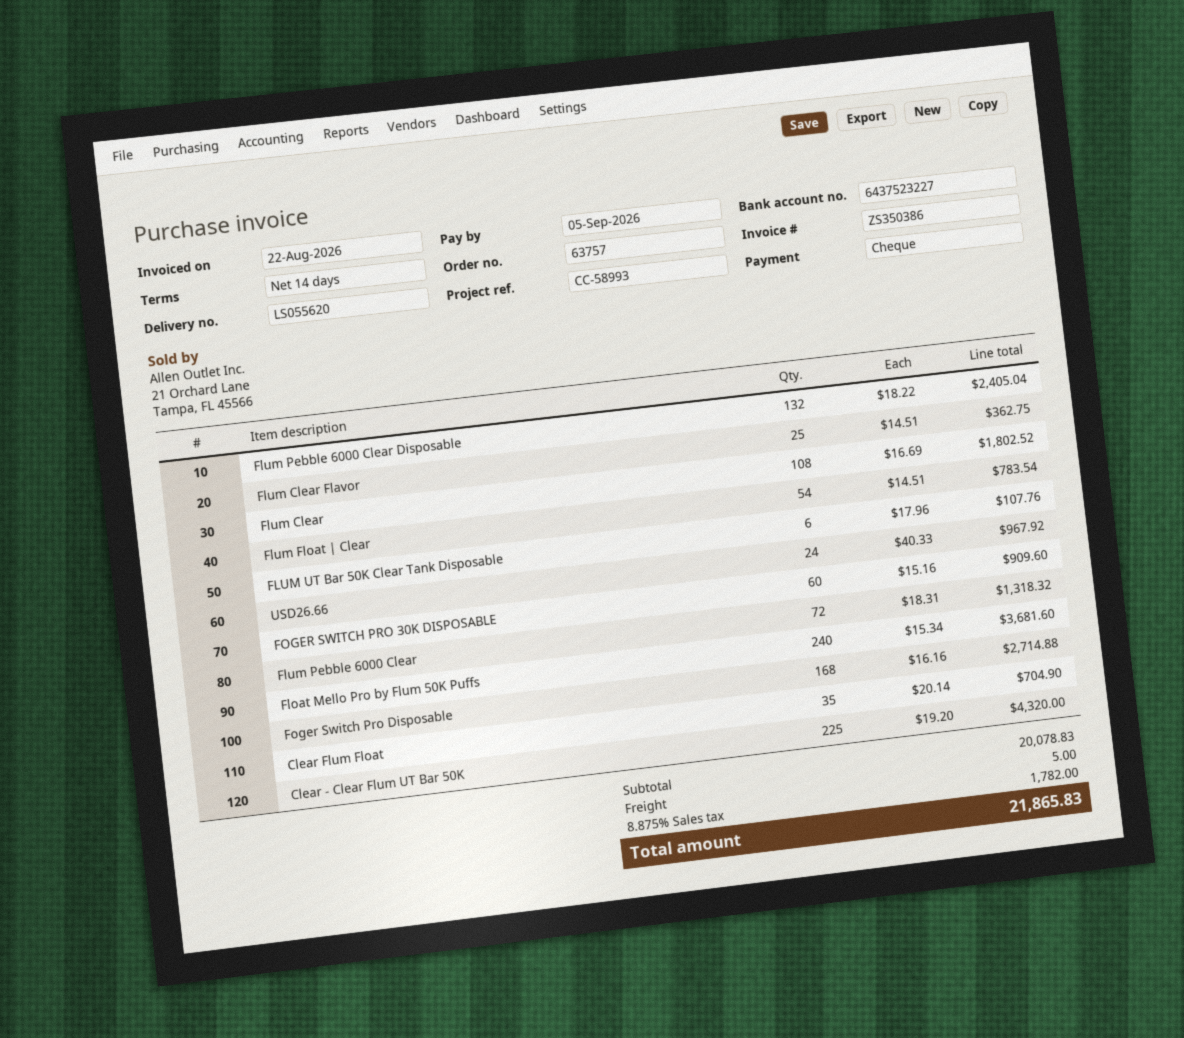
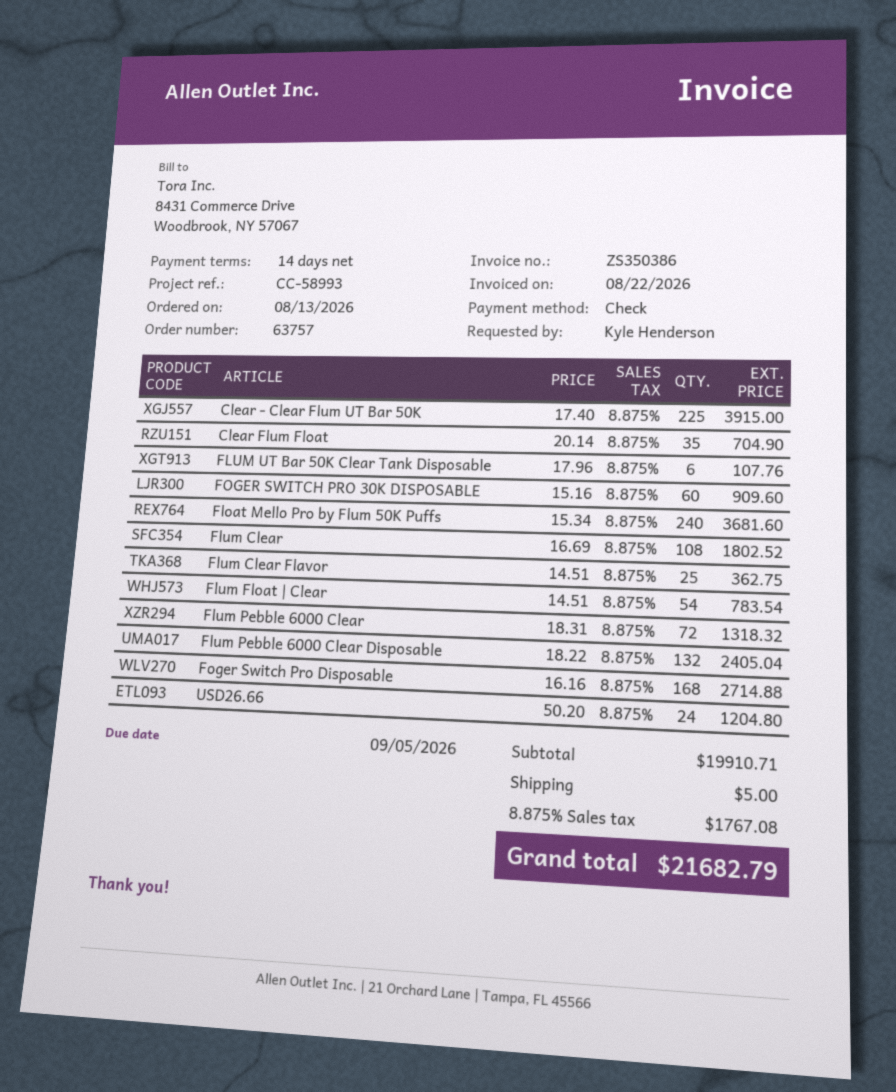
USD26.66: 24 x 40.33 = 967.92 -> 24 x 50.20 = 1204.80
Clear - Clear Flum UT Bar 50K: 225 x 19.20 = 4320.00 -> 225 x 17.40 = 3915.00
subtotal: 20078.83 -> 19910.71
tax: 8.875% = 1782.00 -> 8.875% = 1767.08
total: 21865.83 -> 21682.79

